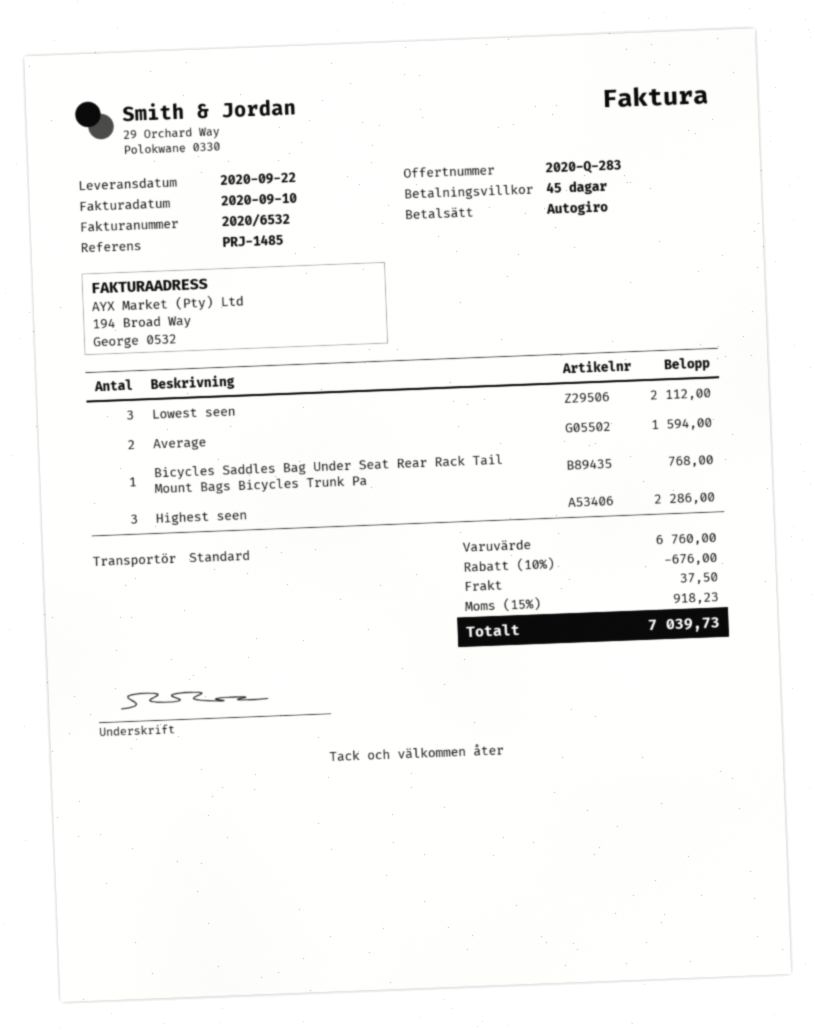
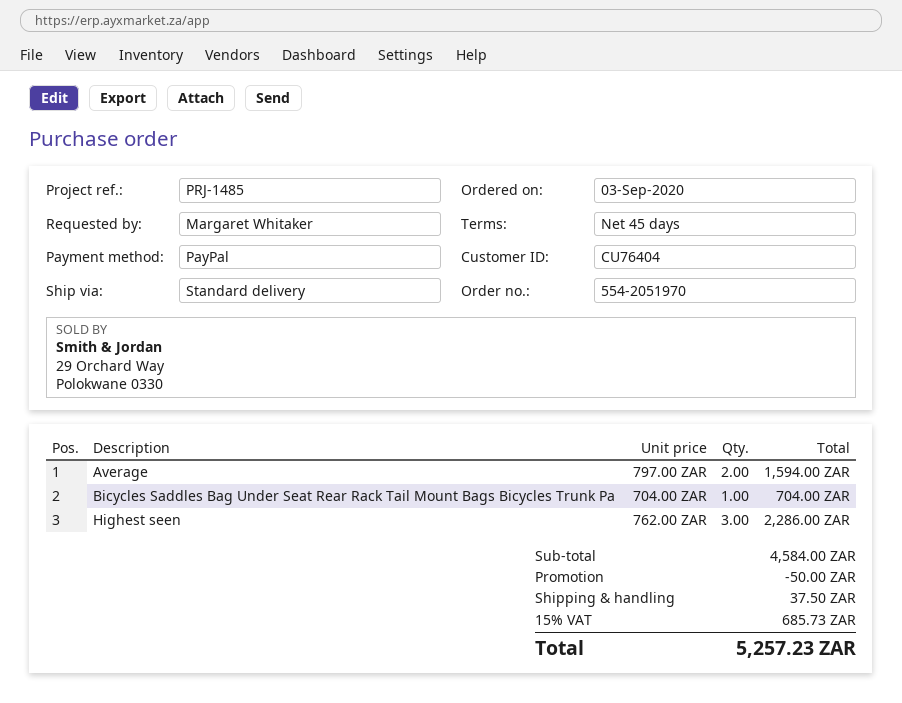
payment method: direct debit -> PayPal
Lowest seen: 3 for 2112.00 -> none
Bicycles Saddles Bag Under Seat Rear Rack Tail Mount Bags Bicycles Trunk Pa: 1 for 768.00 -> 1 for 704.00
subtotal: 6760.00 -> 4584.00
discount: 676.00 -> 50.00
tax: 15% = 918.23 -> 15% = 685.73
total: 7039.73 -> 5257.23

